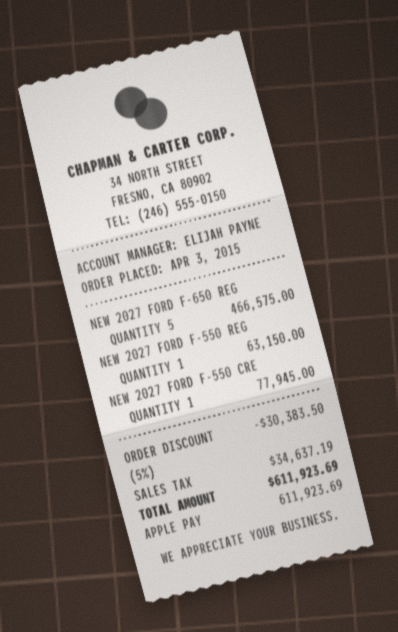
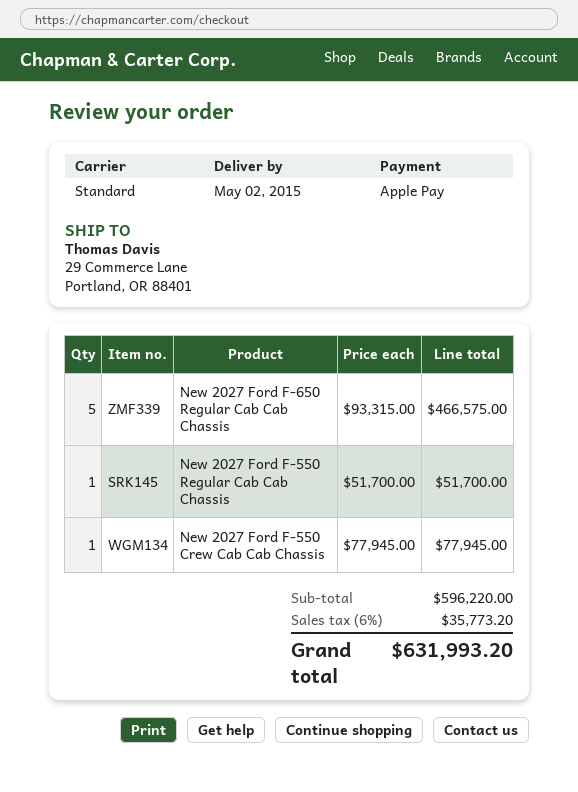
NEW 2027 FORD F-550 REG: 1 for 63150.00 -> 1 for 51700.00
discount: 5% = 30383.50 -> none
tax: 34637.19 -> 35773.20
total: 611923.69 -> 631993.20

